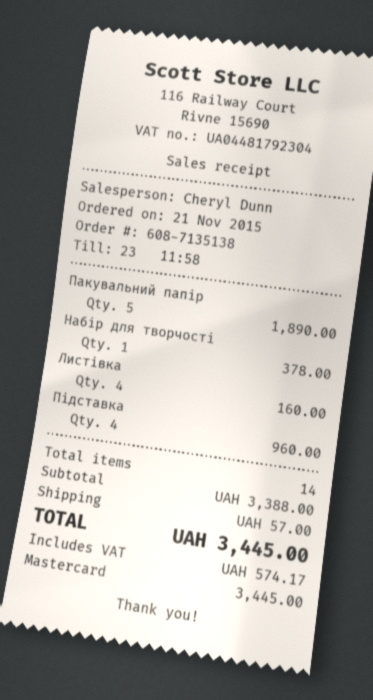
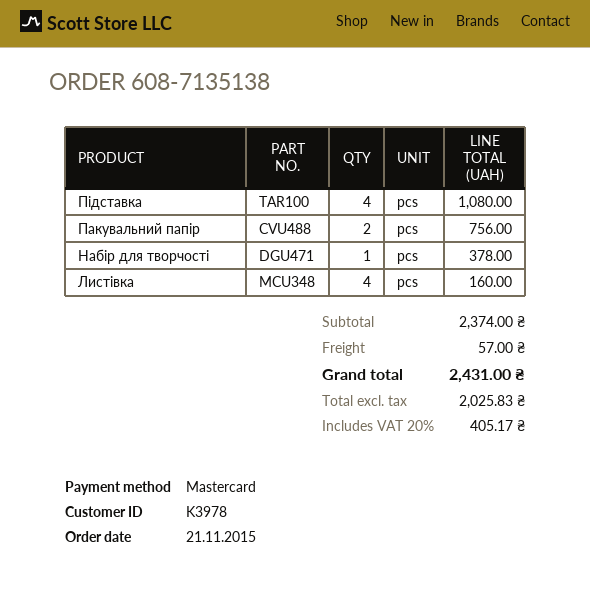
Пакувальний папір: 5 for 1890.00 -> 2 for 756.00
Підставка: 4 for 960.00 -> 4 for 1080.00
subtotal: 3388.00 -> 2374.00
tax: 574.17 -> 405.17
total: 3445.00 -> 2431.00

